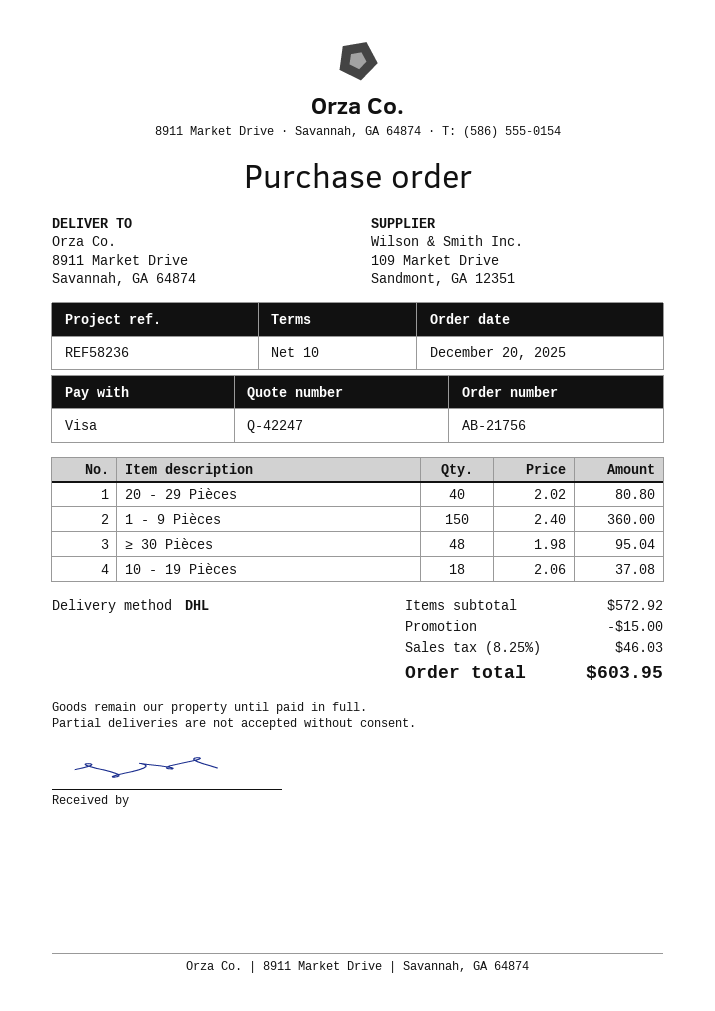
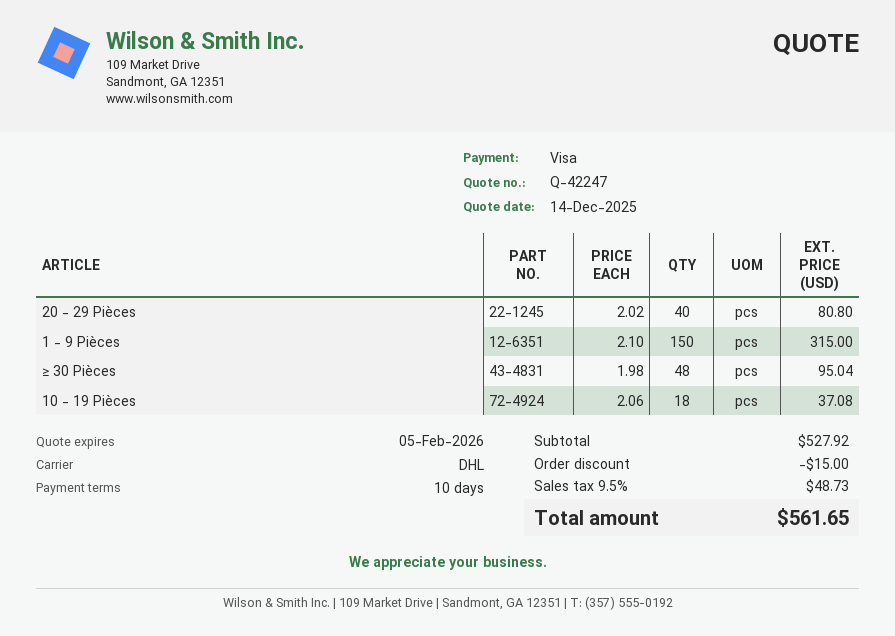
1 - 9 Pièces: 150 x 2.40 = 360.00 -> 150 x 2.10 = 315.00
subtotal: 572.92 -> 527.92
tax: 8.25% = 46.03 -> 9.5% = 48.73
total: 603.95 -> 561.65

